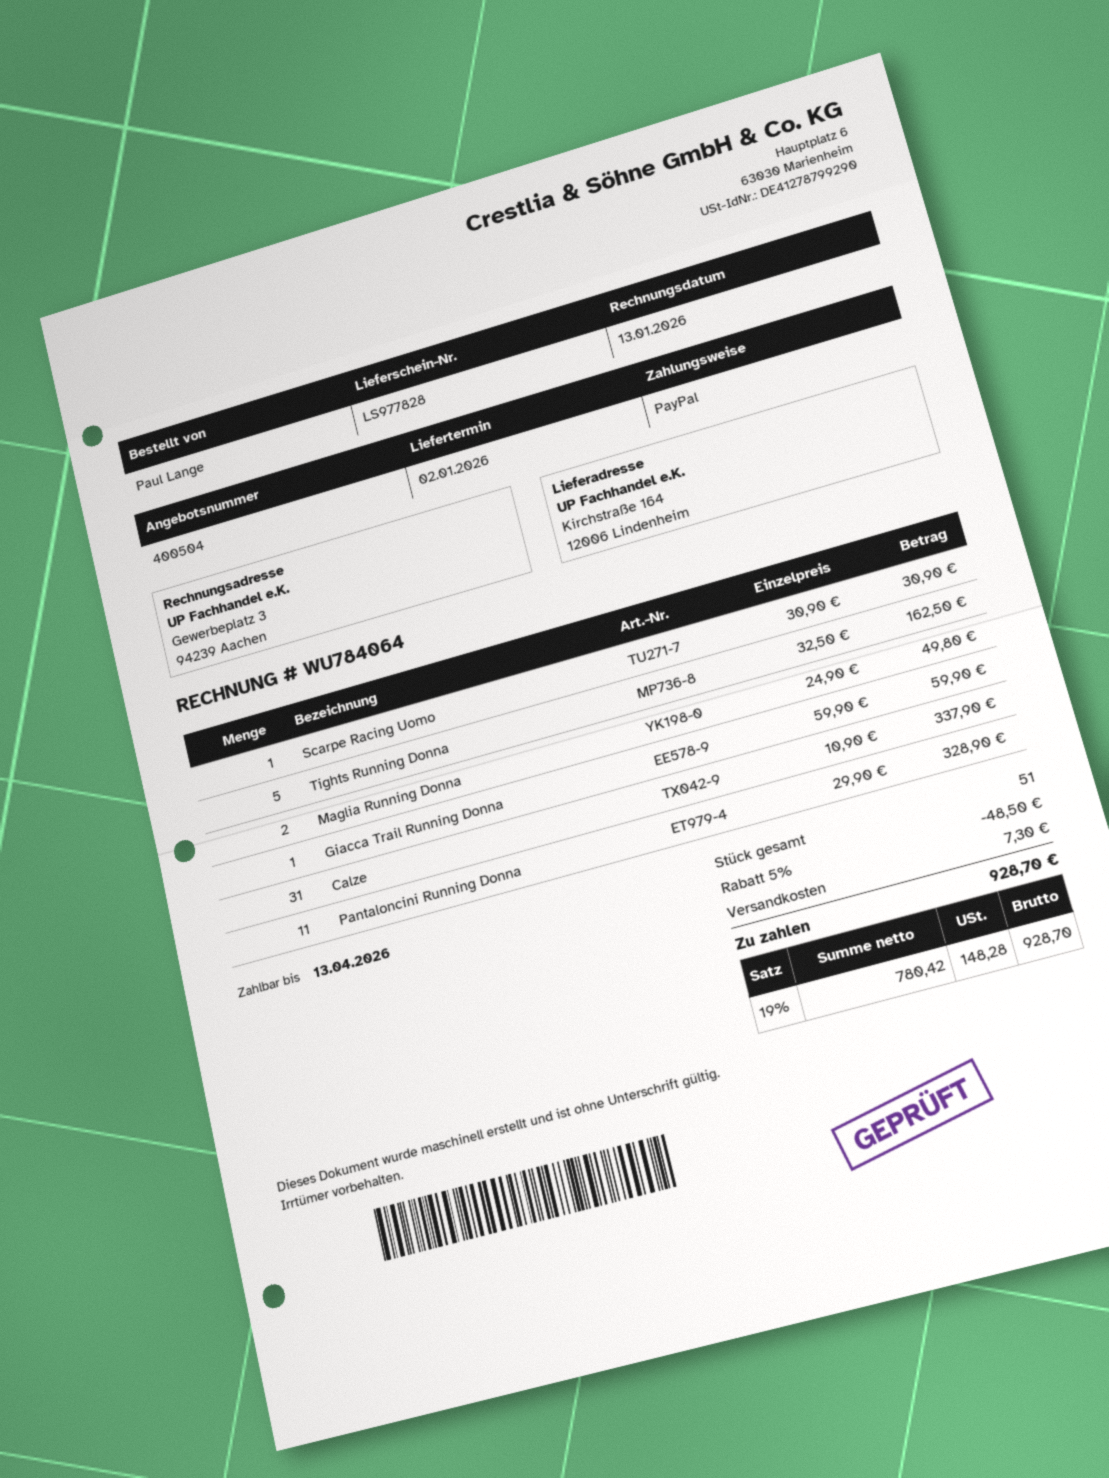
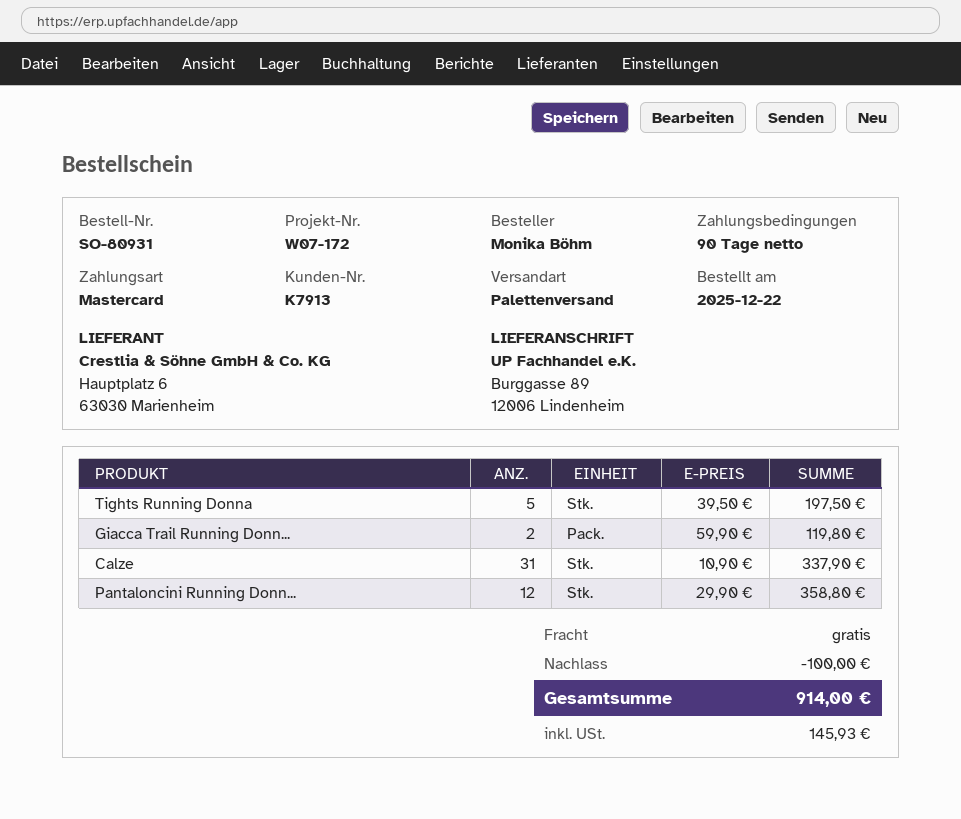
ordered by: Paul Lange -> Monika Böhm
payment method: PayPal -> Mastercard
ship to: Kirchstraße 164, 12006 Lindenheim -> Burggasse 89, 12006 Lindenheim
Scarpe Racing Uomo: 1 x 30.90 = 30.90 -> none
Tights Running Donna: 5 x 32.50 = 162.50 -> 5 x 39.50 = 197.50
Maglia Running Donna: 2 x 24.90 = 49.80 -> none
Giacca Trail Running Donna: 1 x 59.90 = 59.90 -> 2 x 59.90 = 119.80
Pantaloncini Running Donna: 11 x 29.90 = 328.90 -> 12 x 29.90 = 358.80
discount: 48.50 -> 100.00
shipping: 7.30 -> 0.00
tax: 148.28 -> 145.93
total: 928.70 -> 914.00

